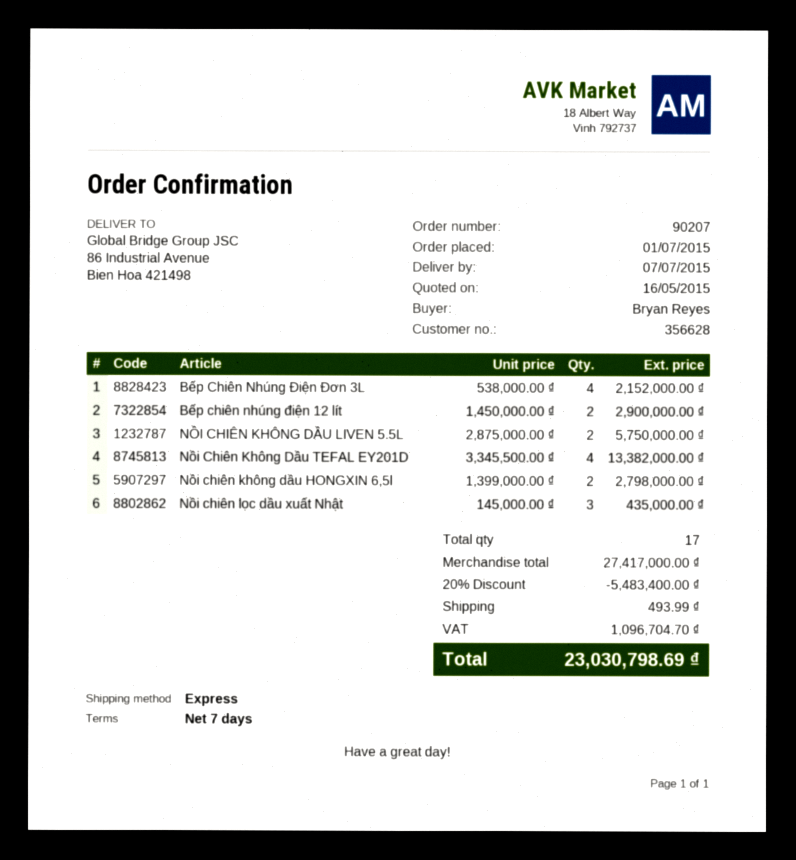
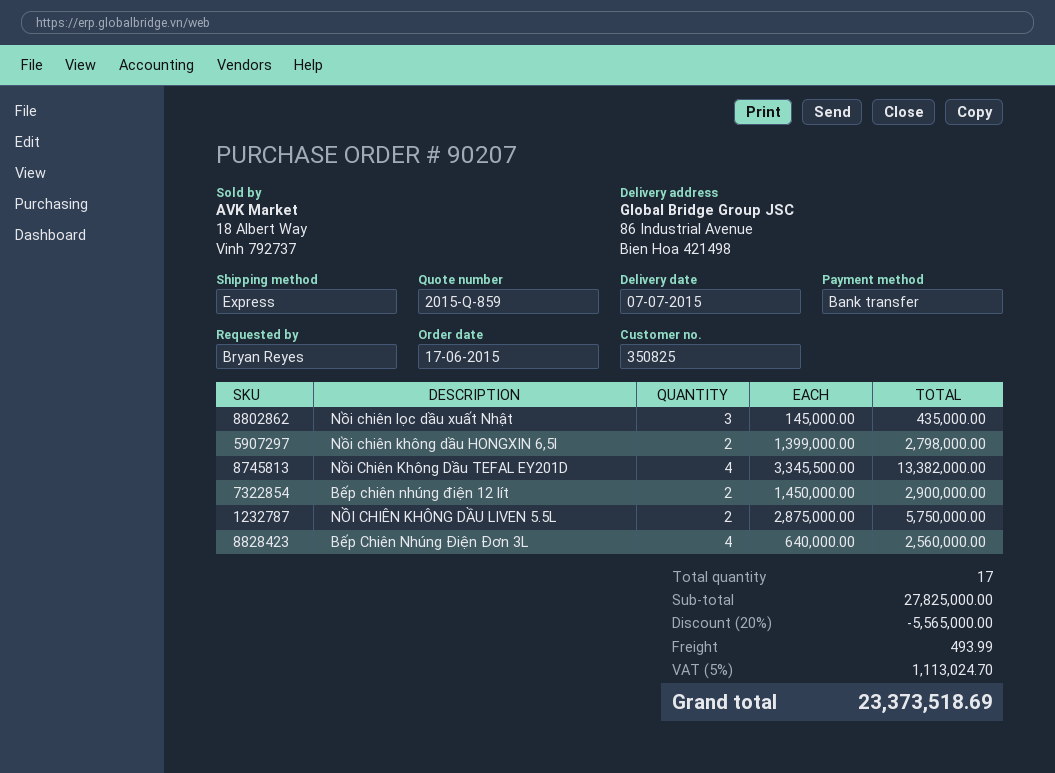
order date: 2015-07-01 -> 2015-06-17
customer number: 356628 -> 350825
Bếp Chiên Nhúng Điện Đơn 3L: 4 x 538000.00 = 2152000.00 -> 4 x 640000.00 = 2560000.00
subtotal: 27417000.00 -> 27825000.00
discount: 20% = 5483400.00 -> 20% = 5565000.00
tax: 1096704.70 -> 1113024.70
total: 23030798.69 -> 23373518.69

